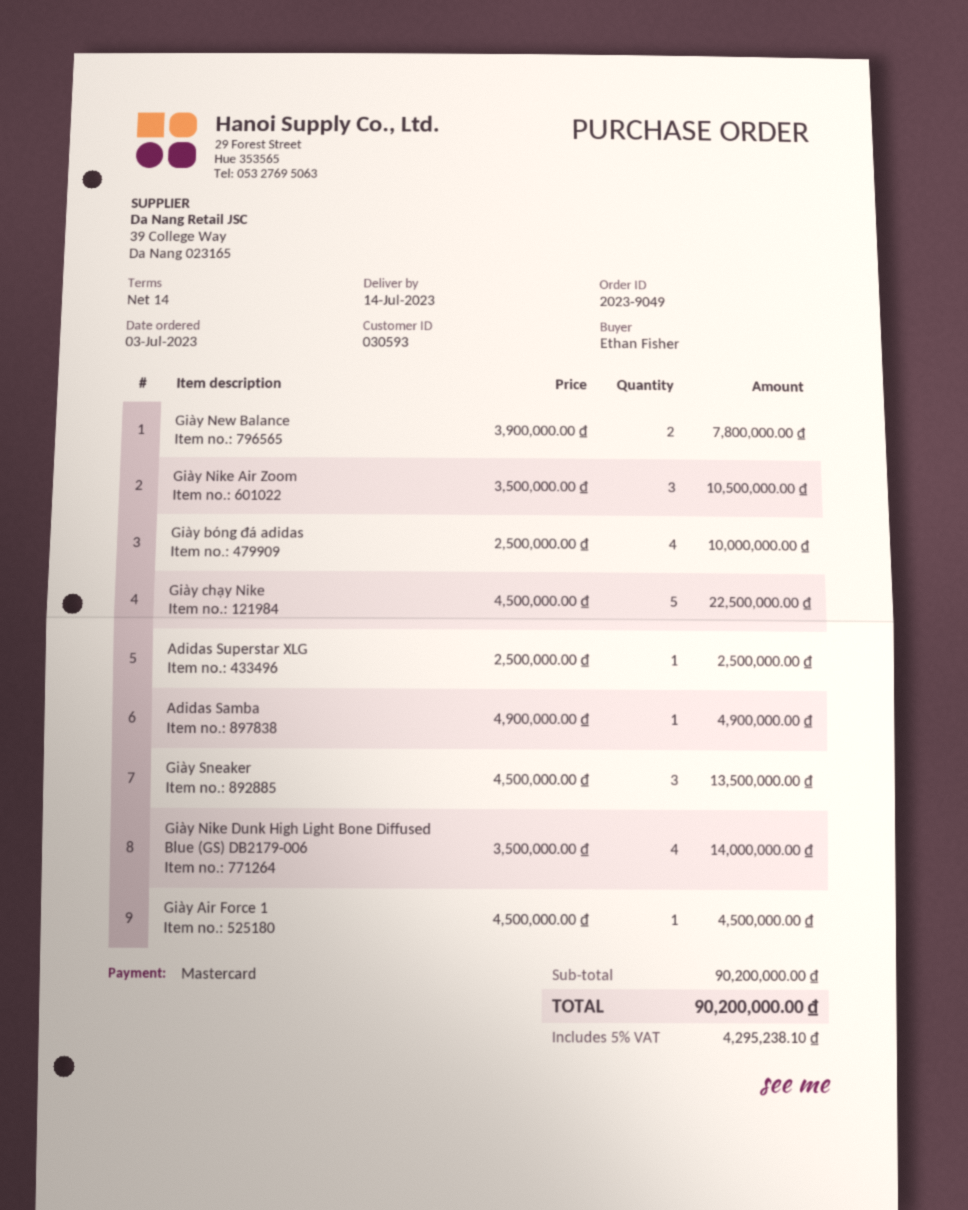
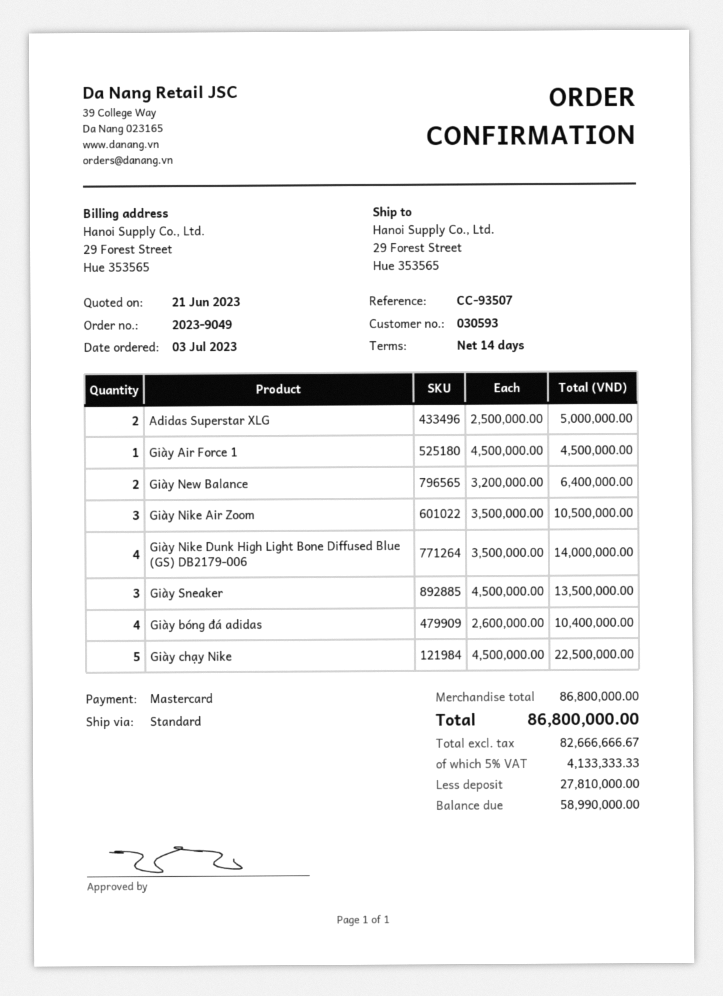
Giày New Balance: 2 x 3900000.00 = 7800000.00 -> 2 x 3200000.00 = 6400000.00
Giày bóng đá adidas: 4 x 2500000.00 = 10000000.00 -> 4 x 2600000.00 = 10400000.00
Adidas Superstar XLG: 1 x 2500000.00 = 2500000.00 -> 2 x 2500000.00 = 5000000.00
Adidas Samba: 1 x 4900000.00 = 4900000.00 -> none
subtotal: 90200000.00 -> 86800000.00
tax: 5% = 4295238.10 -> 5% = 4133333.33
total: 90200000.00 -> 86800000.00

